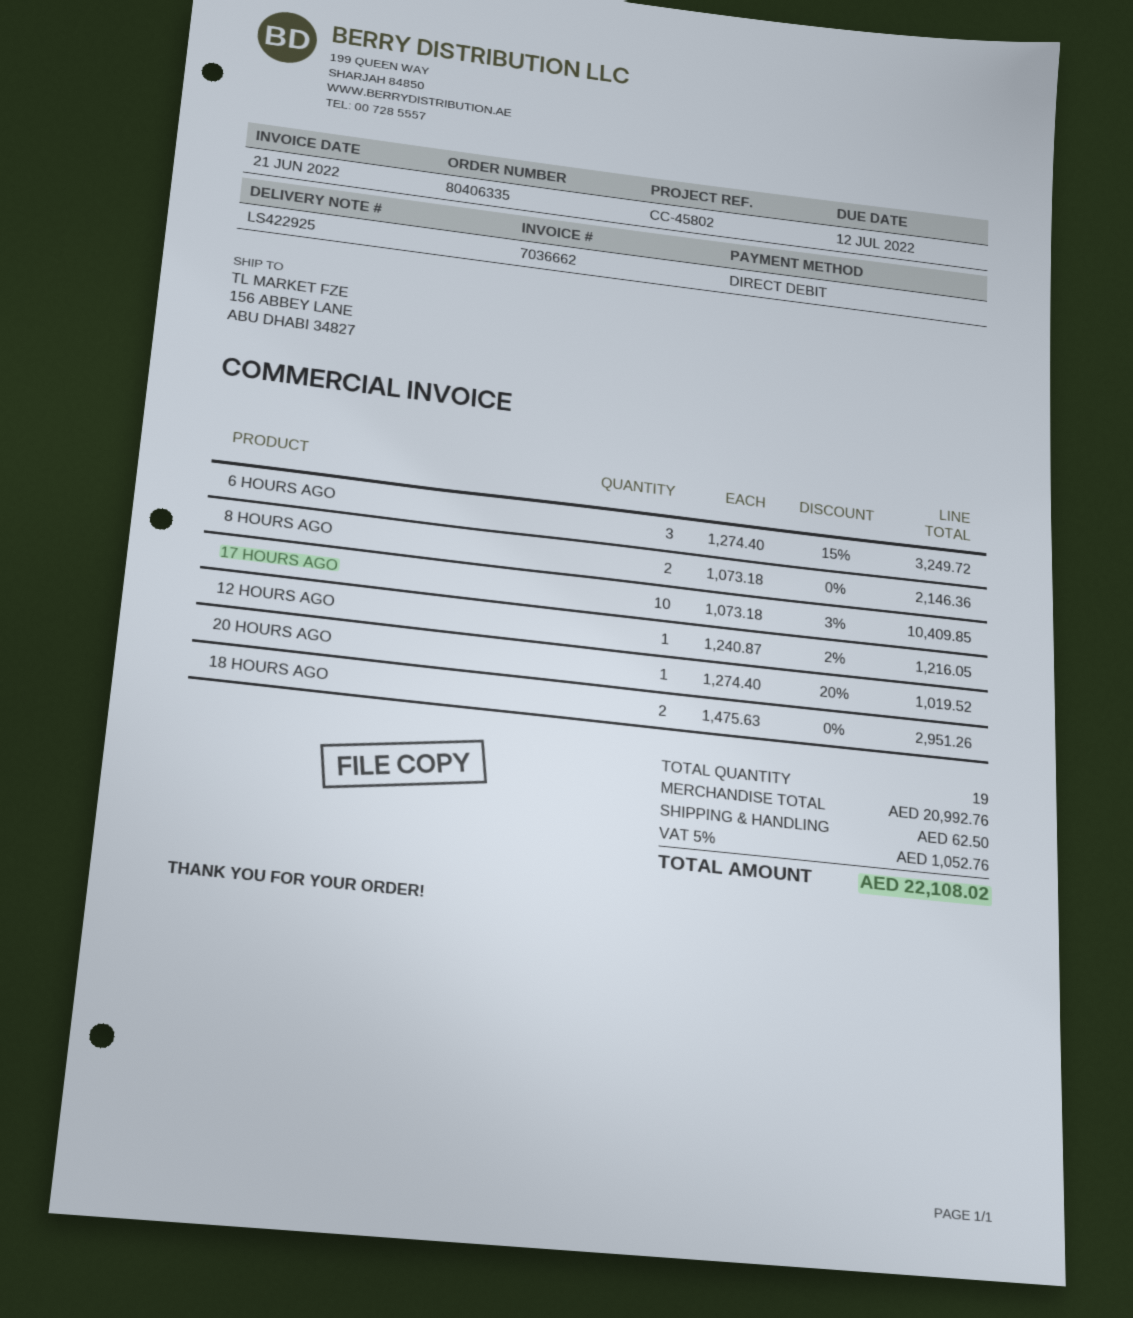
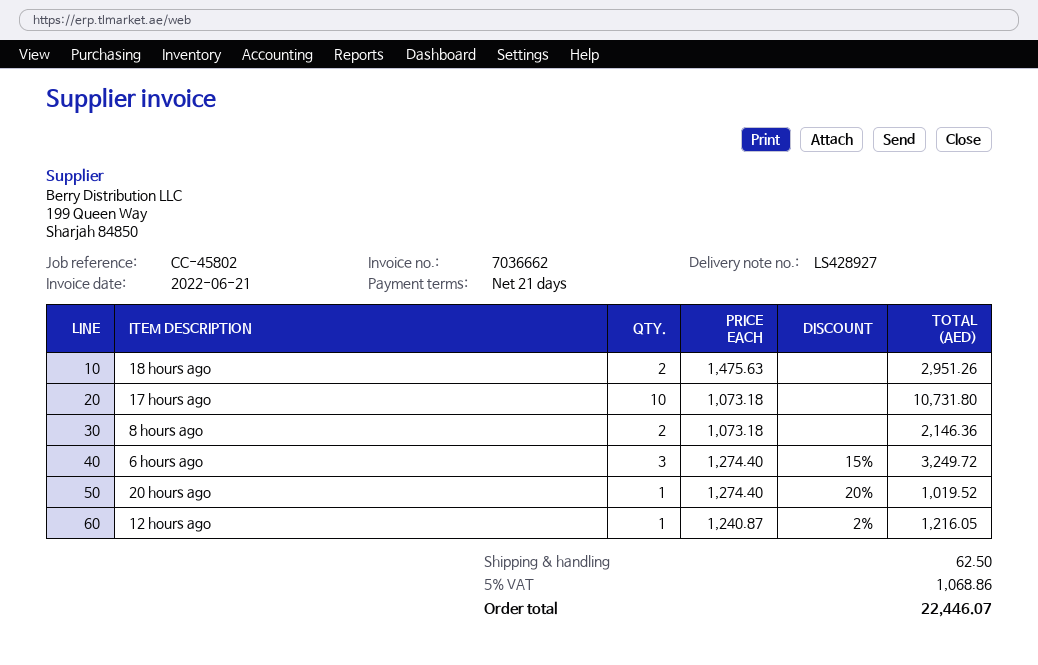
delivery note number: LS422925 -> LS428927
17 HOURS AGO: 10 x 1073.18 - 3% = 10409.85 -> 10 x 1073.18 = 10731.80
tax: 5% = 1052.76 -> 5% = 1068.86
total: 22108.02 -> 22446.07

